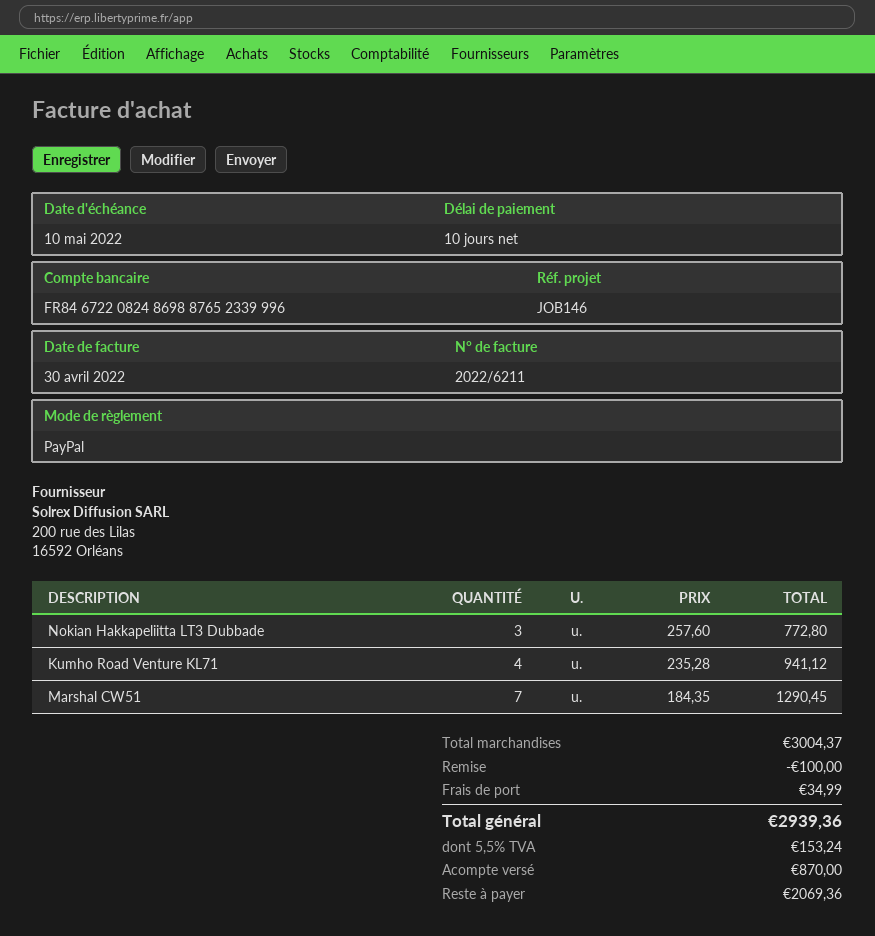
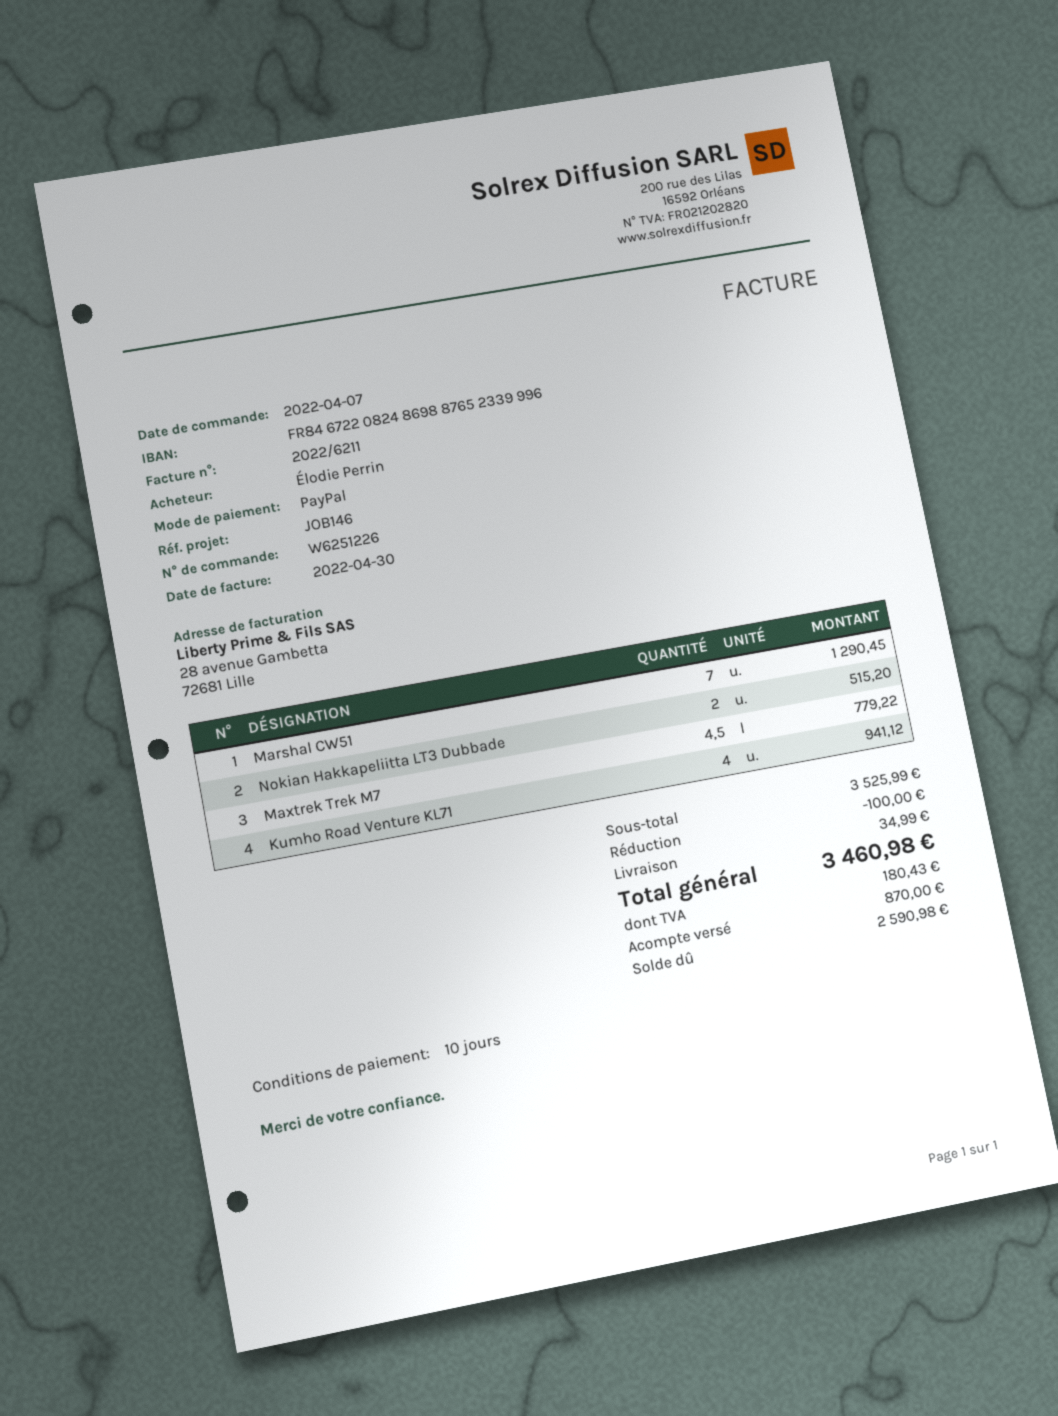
Nokian Hakkapeliitta LT3 Dubbade: 3 for 772.80 -> 2 for 515.20
Maxtrek Trek M7: none -> 4.5 for 779.22
subtotal: 3004.37 -> 3525.99
tax: 153.24 -> 180.43
total: 2939.36 -> 3460.98
balance: 2069.36 -> 2590.98

